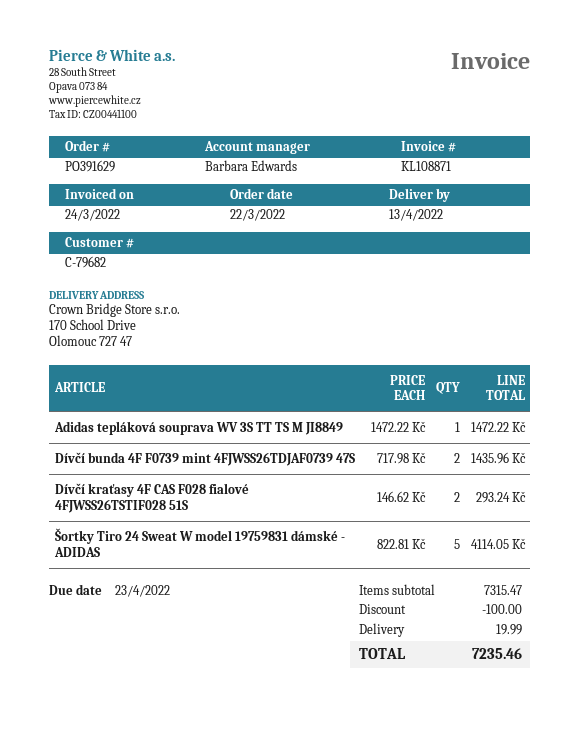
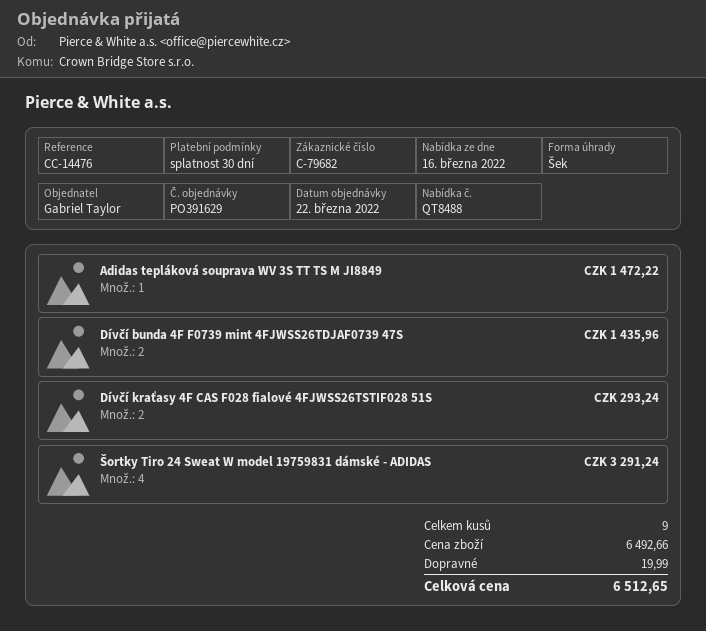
Šortky Tiro 24 Sweat W model 19759831 dámské - ADIDAS: 5 for 4114.05 -> 4 for 3291.24
subtotal: 7315.47 -> 6492.66
discount: 100.00 -> none
total: 7235.46 -> 6512.65

